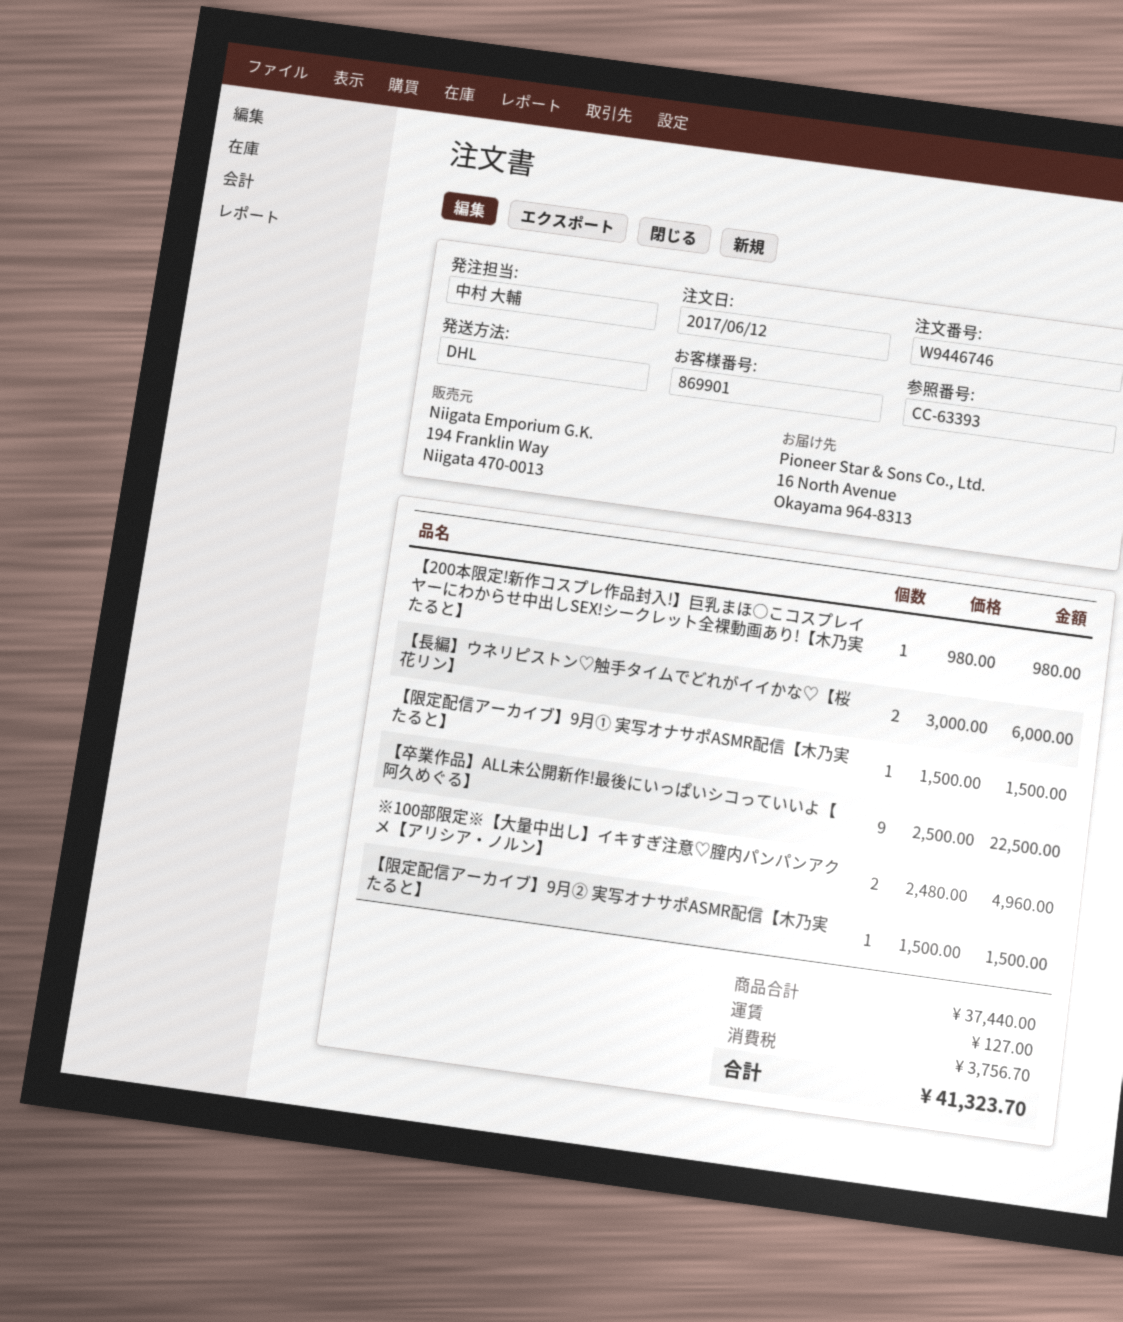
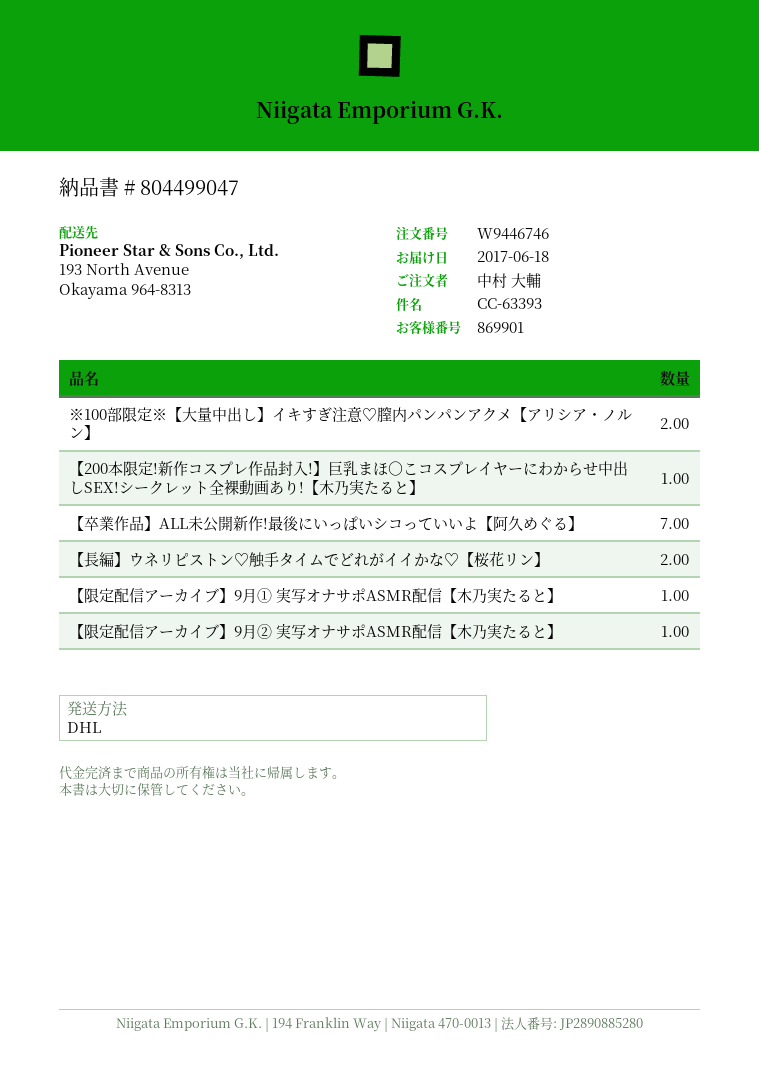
ship to: 16 North Avenue, Okayama 964-8313 -> 193 North Avenue, Okayama 964-8313
【卒業作品】ALL未公開新作!最後にいっぱいシコっていいよ【阿久めぐる】: 9 -> 7

